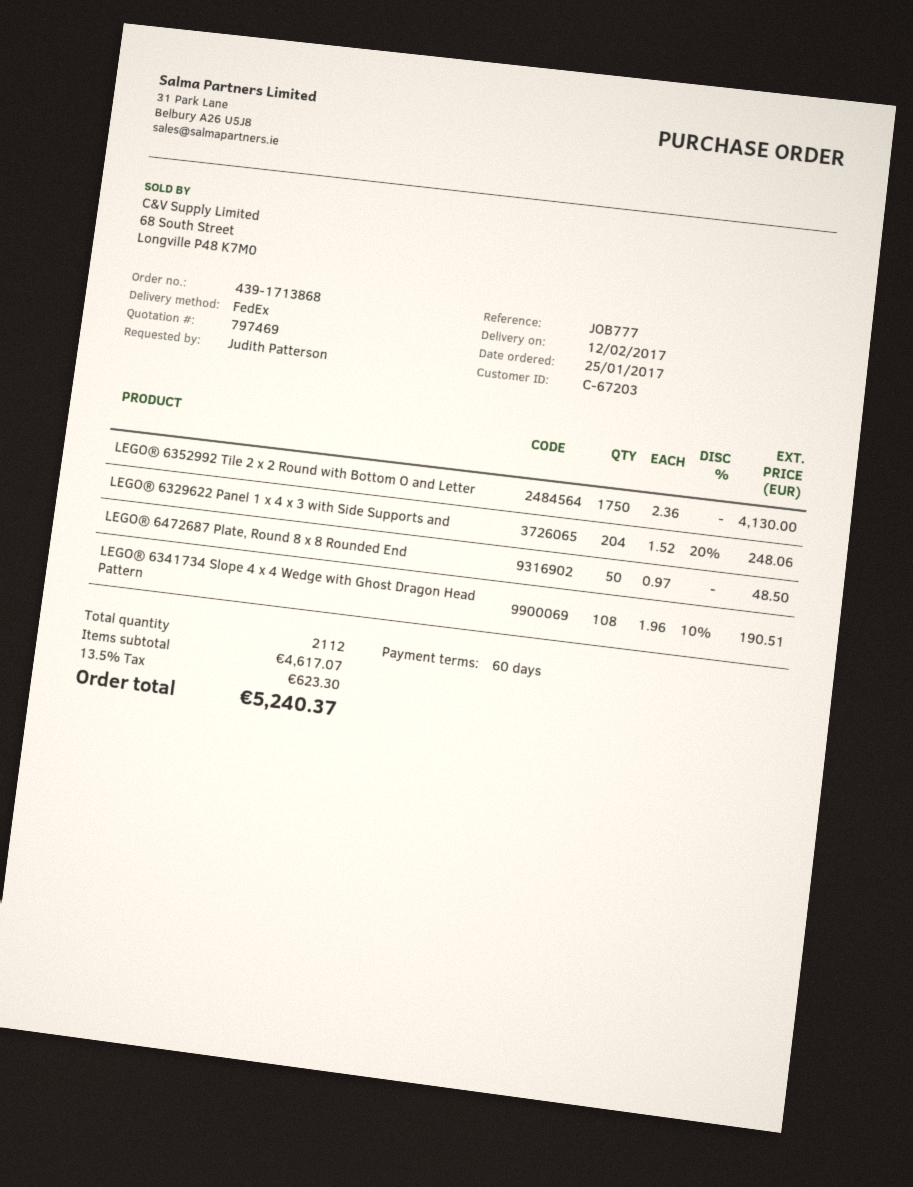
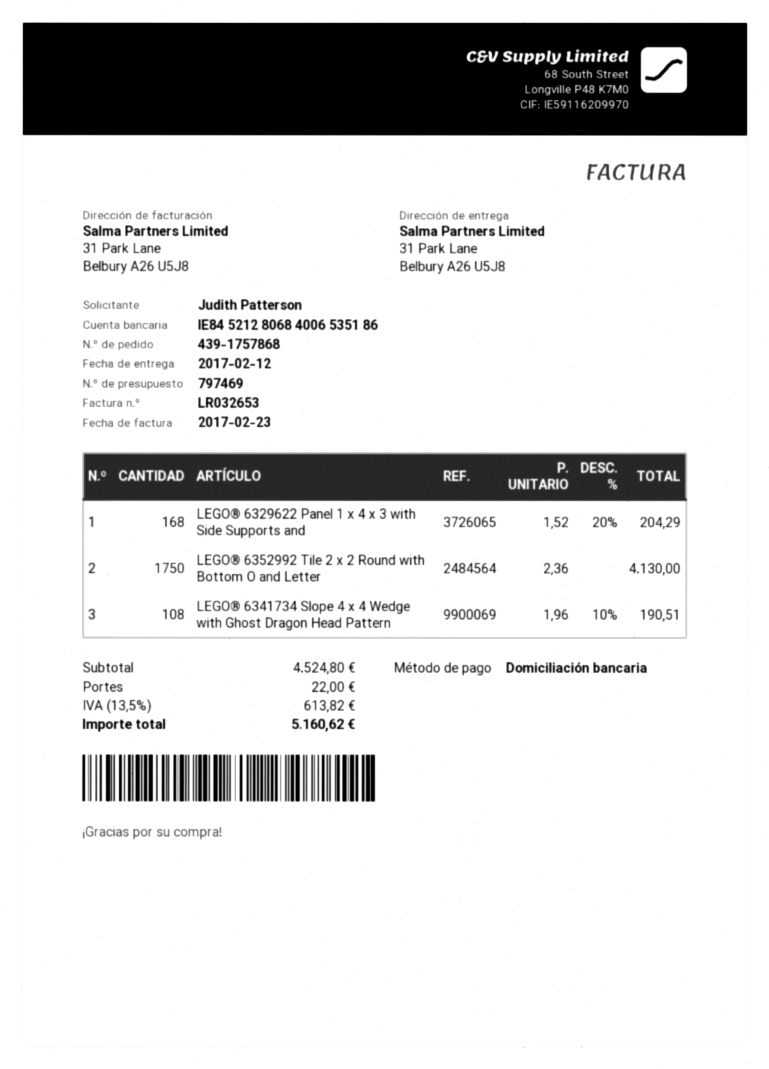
order number: 439-1713868 -> 439-1757868
LEGO® 6329622 Panel 1 x 4 x 3 with Side Supports and: 204 x 1.52 - 20% = 248.06 -> 168 x 1.52 - 20% = 204.29
LEGO® 6472687 Plate, Round 8 x 8 Rounded End: 50 x 0.97 = 48.50 -> none
subtotal: 4617.07 -> 4524.80
shipping: none -> 22.00
tax: 13.5% = 623.30 -> 13.5% = 613.82
total: 5240.37 -> 5160.62

